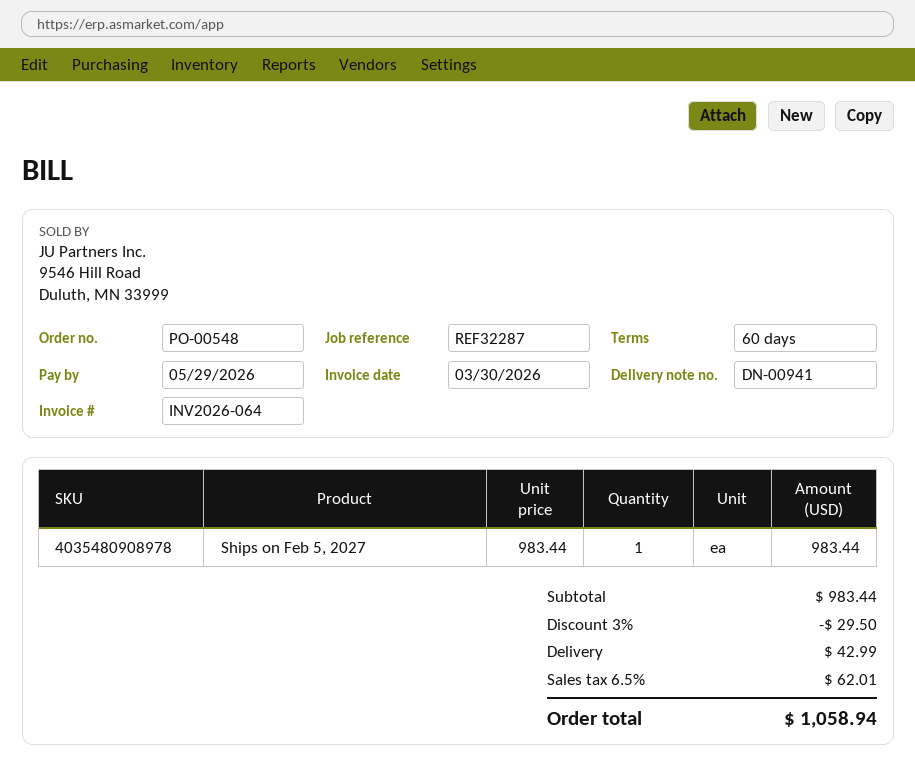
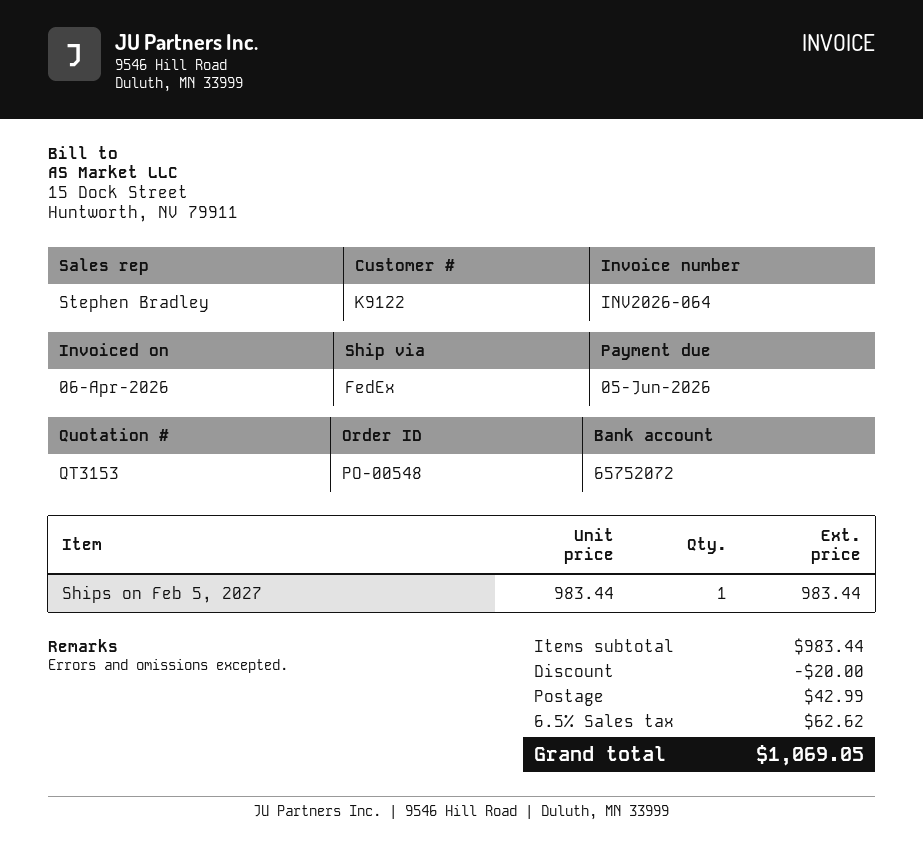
invoice date: 2026-03-30 -> 2026-04-06
due date: 2026-05-29 -> 2026-06-05
discount: 29.50 -> 20.00
tax: 6.5% = 62.01 -> 6.5% = 62.62
total: 1058.94 -> 1069.05

